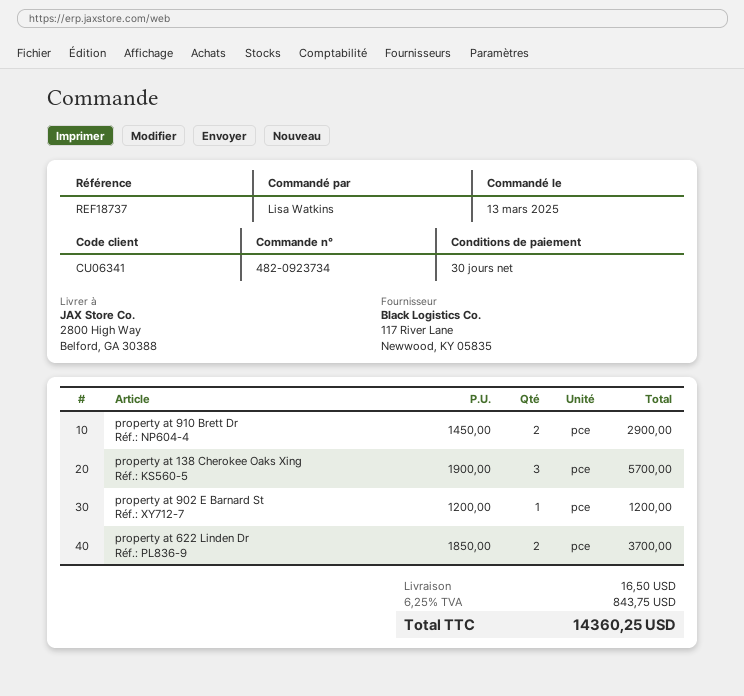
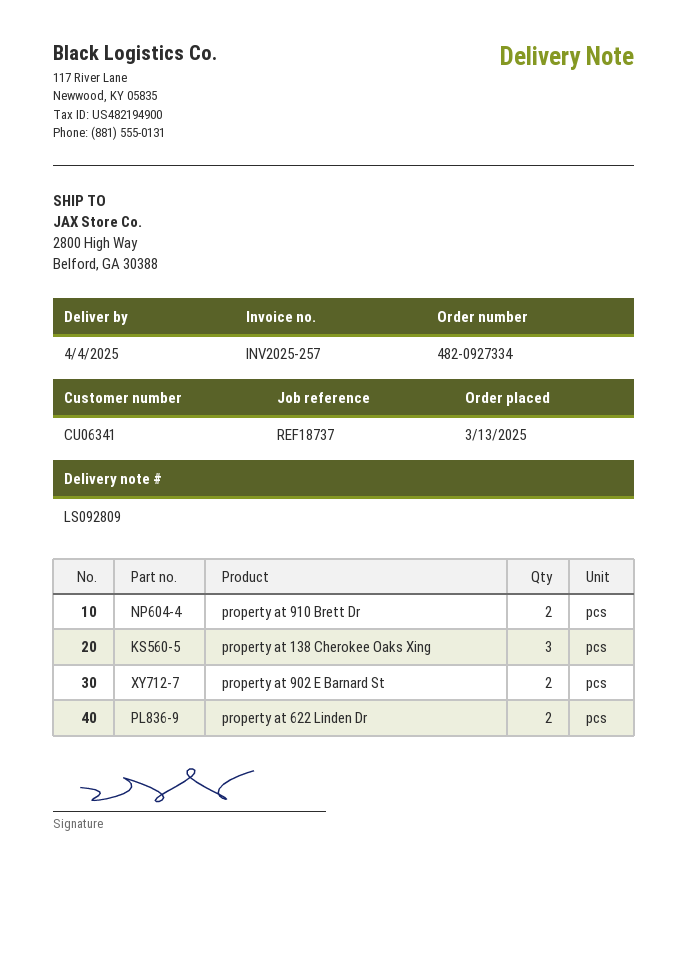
order number: 482-0923734 -> 482-0927334
property at 902 E Barnard St: 1 -> 2

